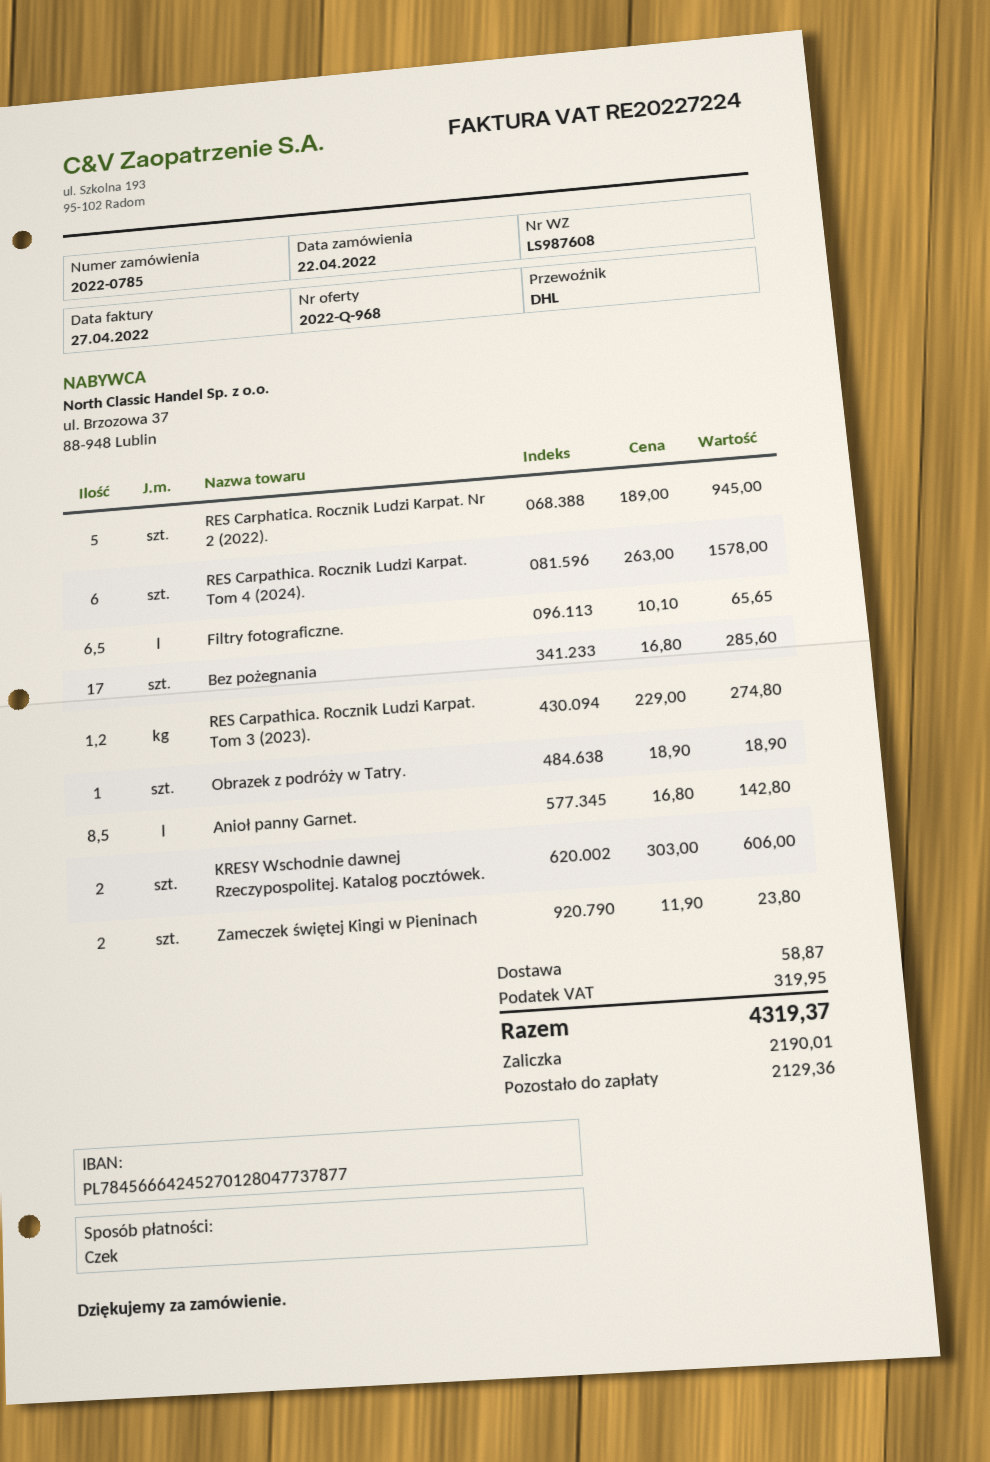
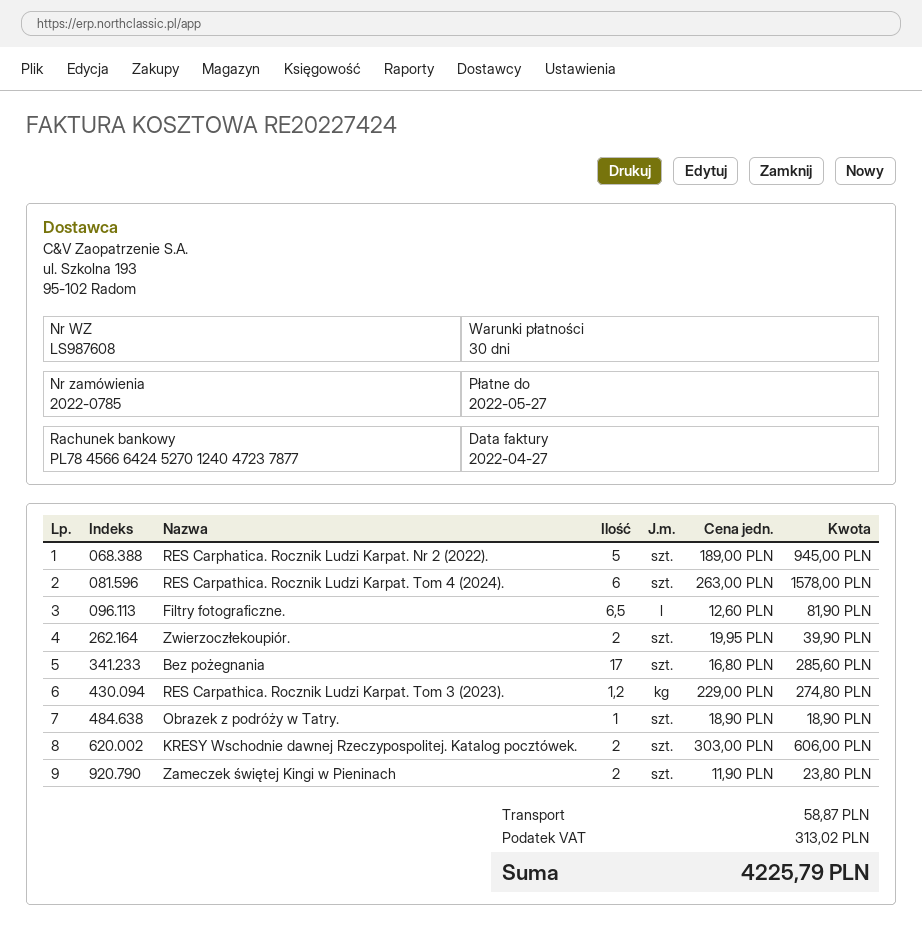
invoice number: RE20227224 -> RE20227424
bank account: PL78456664245270128047737877 -> PL78456664245270124047237877
Filtry fotograficzne.: 6.5 x 10.10 = 65.65 -> 6.5 x 12.60 = 81.90
Anioł panny Garnet.: 8.5 x 16.80 = 142.80 -> none
Zwierzoczłekoupiór.: none -> 2 x 19.95 = 39.90
tax: 319.95 -> 313.02
total: 4319.37 -> 4225.79

